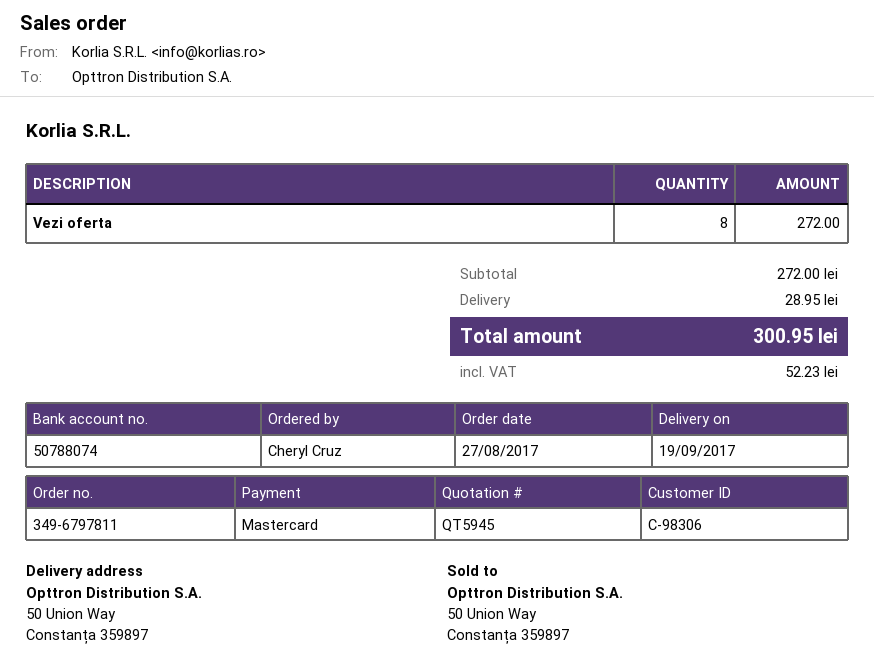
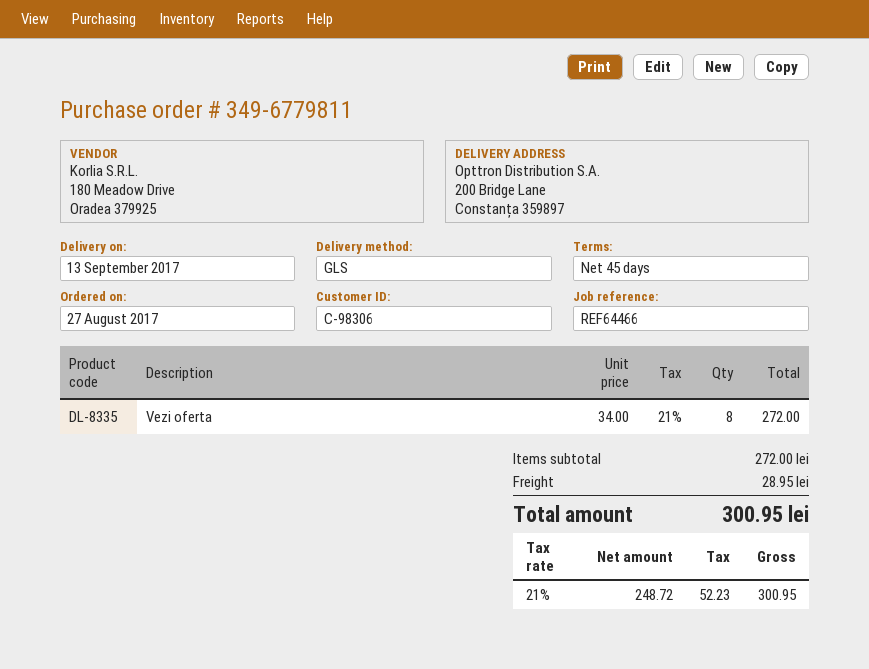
order number: 349-6797811 -> 349-6779811
delivery date: 2017-09-19 -> 2017-09-13
ship to: 50 Union Way, Constanța 359897 -> 200 Bridge Lane, Constanța 359897

